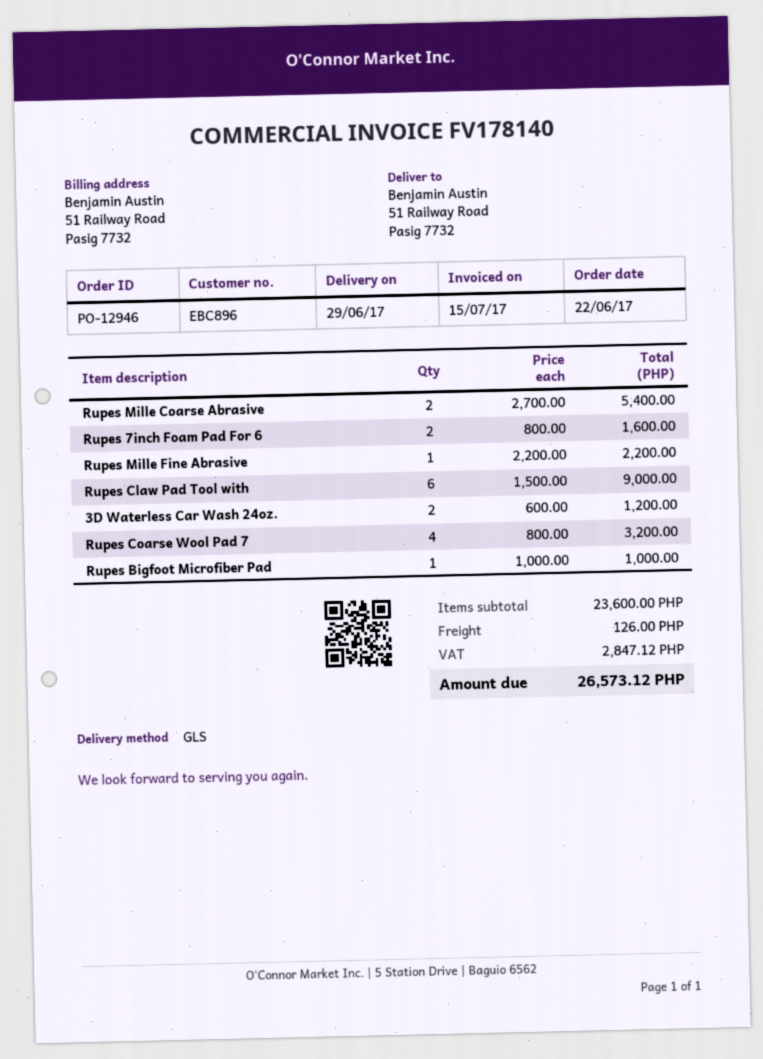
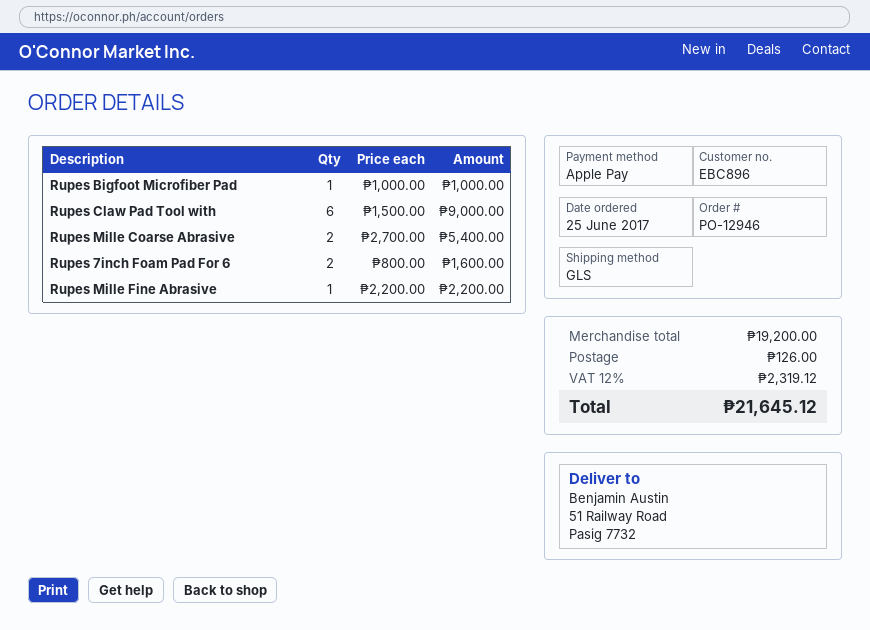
order date: 2017-06-22 -> 2017-06-25
3D Waterless Car Wash 24oz.: 2 x 600.00 = 1200.00 -> none
Rupes Coarse Wool Pad 7: 4 x 800.00 = 3200.00 -> none
subtotal: 23600.00 -> 19200.00
tax: 2847.12 -> 2319.12
total: 26573.12 -> 21645.12

